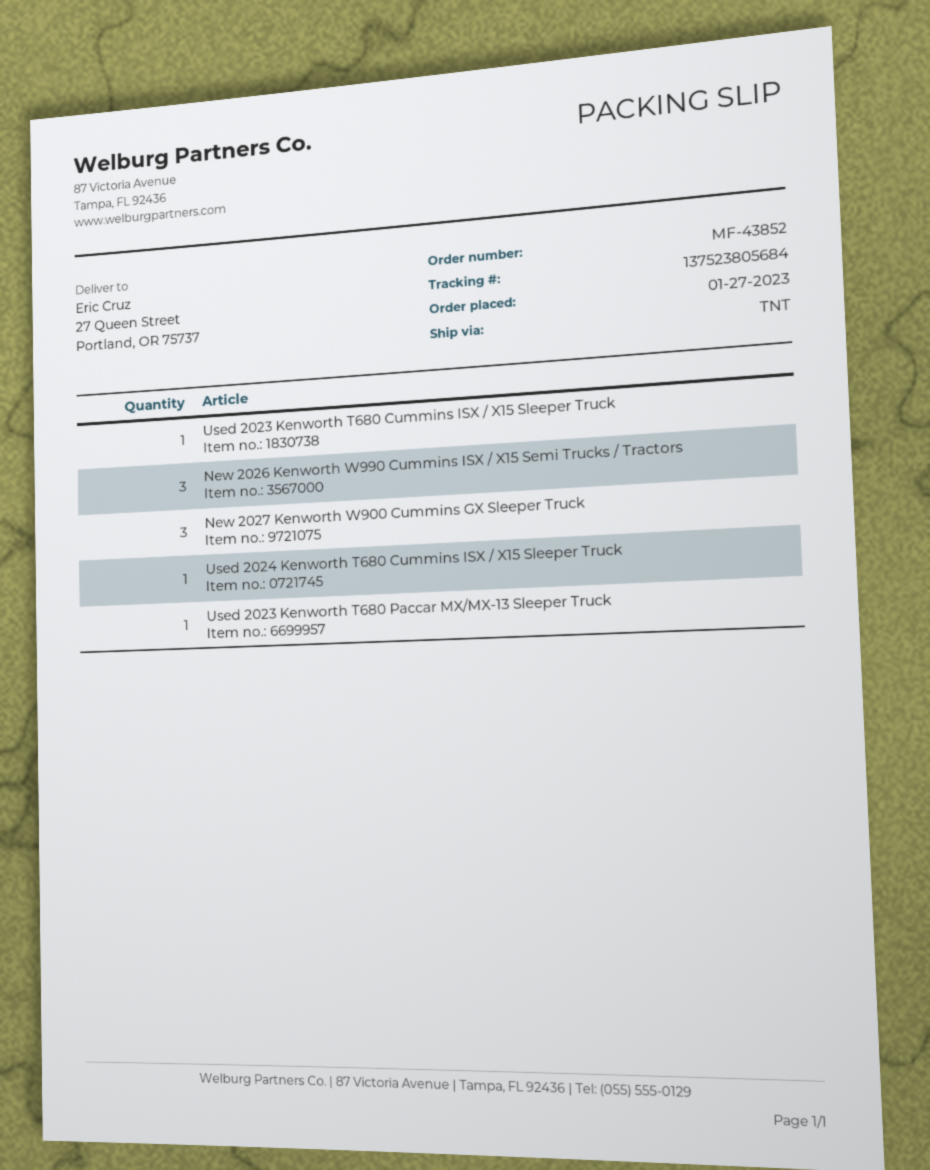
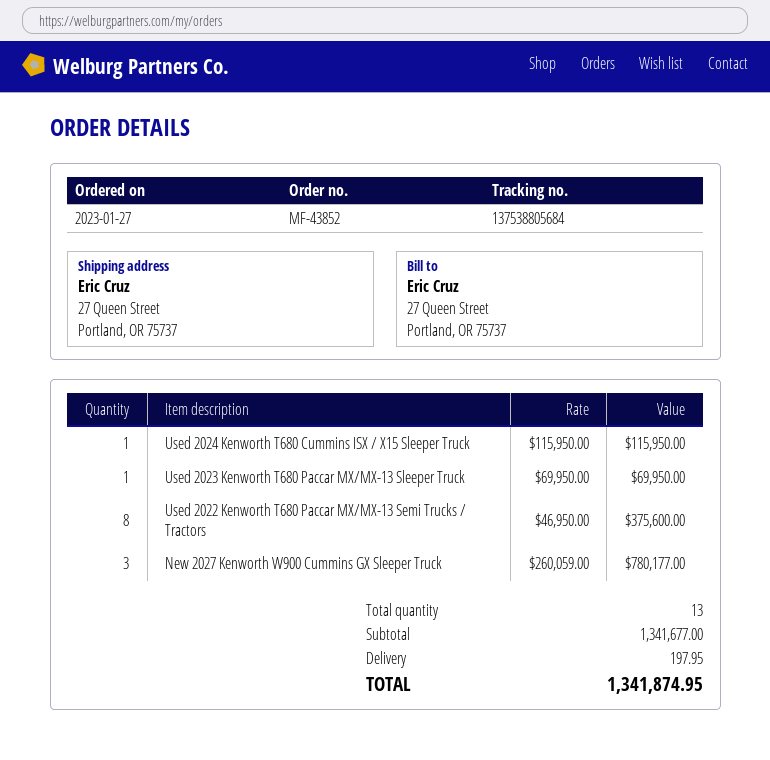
tracking number: 137523805684 -> 137538805684
Used 2023 Kenworth T680 Cummins ISX / X15 Sleeper Truck: 1 -> none
New 2026 Kenworth W990 Cummins ISX / X15 Semi Trucks / Tractors: 3 -> none
Used 2022 Kenworth T680 Paccar MX/MX-13 Semi Trucks / Tractors: none -> 8

